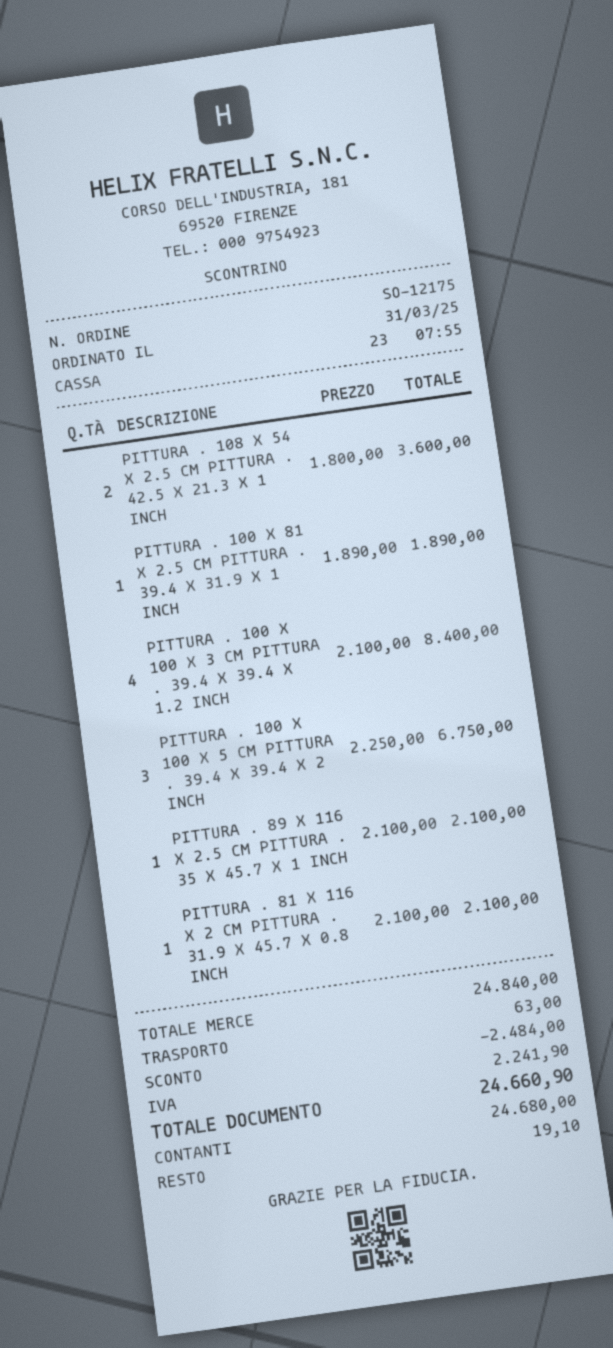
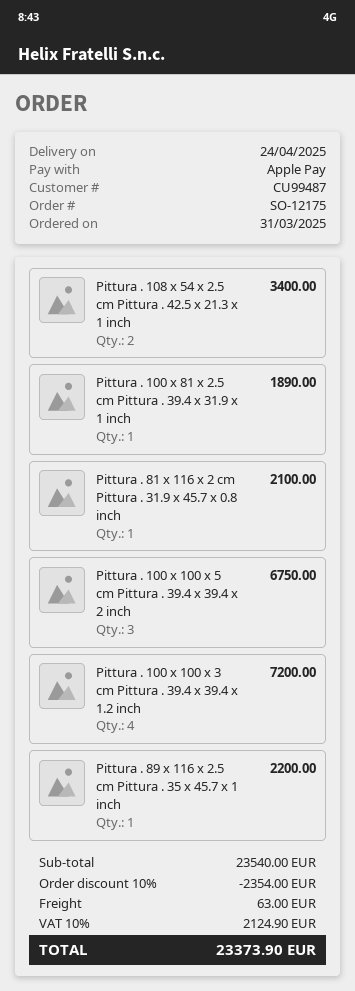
payment method: cash -> Apple Pay
PITTURA . 108 X 54 X 2.5 CM PITTURA . 42.5 X 21.3 X 1 INCH: 2 for 3600.00 -> 2 for 3400.00
PITTURA . 100 X 100 X 3 CM PITTURA . 39.4 X 39.4 X 1.2 INCH: 4 for 8400.00 -> 4 for 7200.00
PITTURA . 89 X 116 X 2.5 CM PITTURA . 35 X 45.7 X 1 INCH: 1 for 2100.00 -> 1 for 2200.00
subtotal: 24840.00 -> 23540.00
discount: 2484.00 -> 2354.00
tax: 2241.90 -> 2124.90
total: 24660.90 -> 23373.90

